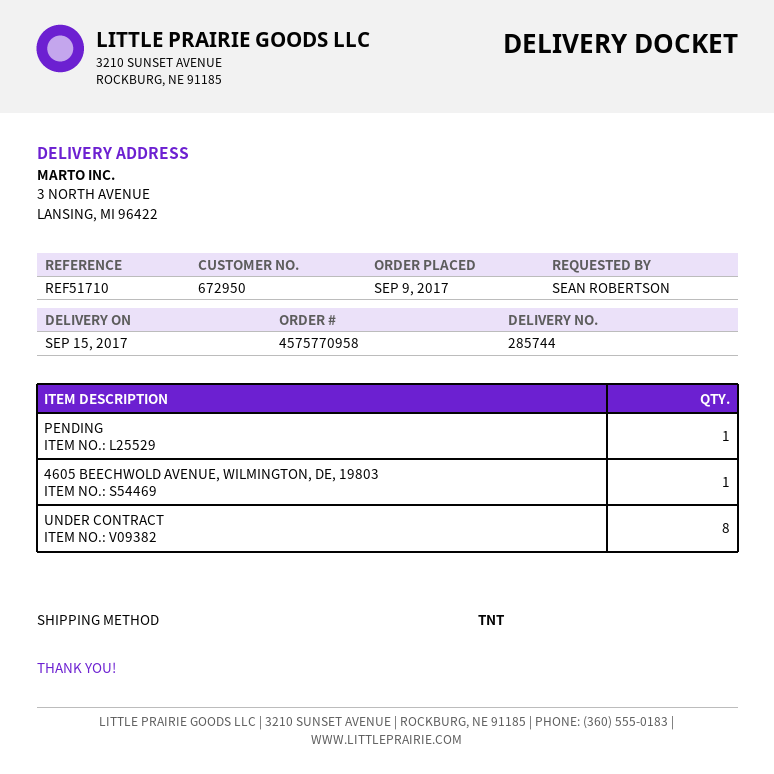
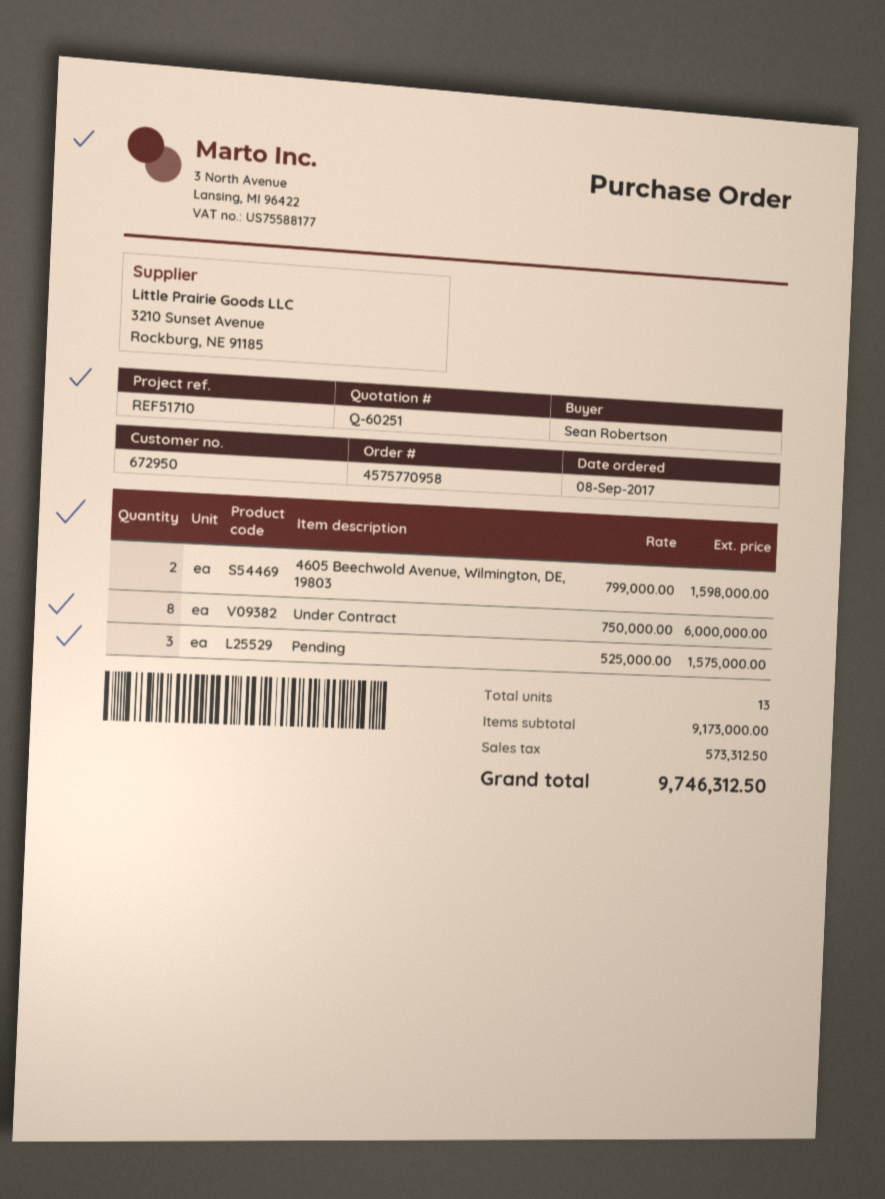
order date: 2017-09-09 -> 2017-09-08
PENDING: 1 -> 3
4605 BEECHWOLD AVENUE, WILMINGTON, DE, 19803: 1 -> 2

